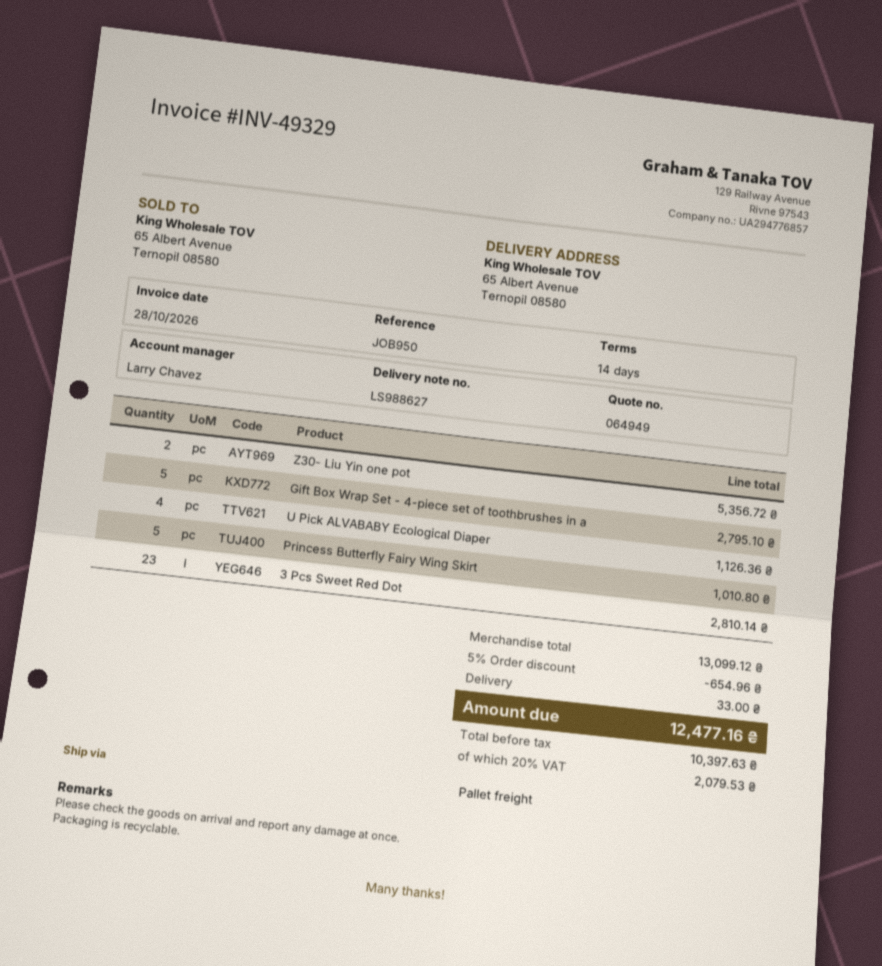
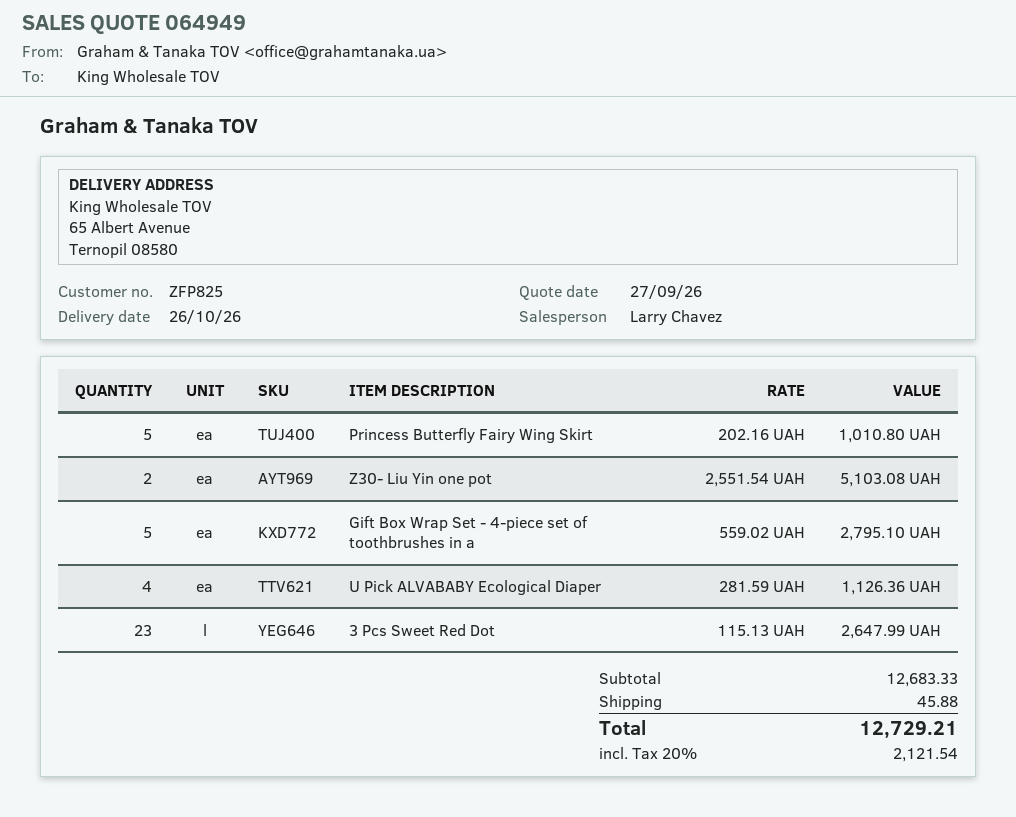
Z30- Liu Yin one pot: 2 for 5356.72 -> 2 for 5103.08
3 Pcs Sweet Red Dot: 23 for 2810.14 -> 23 for 2647.99
subtotal: 13099.12 -> 12683.33
discount: 5% = 654.96 -> none
shipping: 33.00 -> 45.88
tax: 20% = 2079.53 -> 20% = 2121.54
total: 12477.16 -> 12729.21

